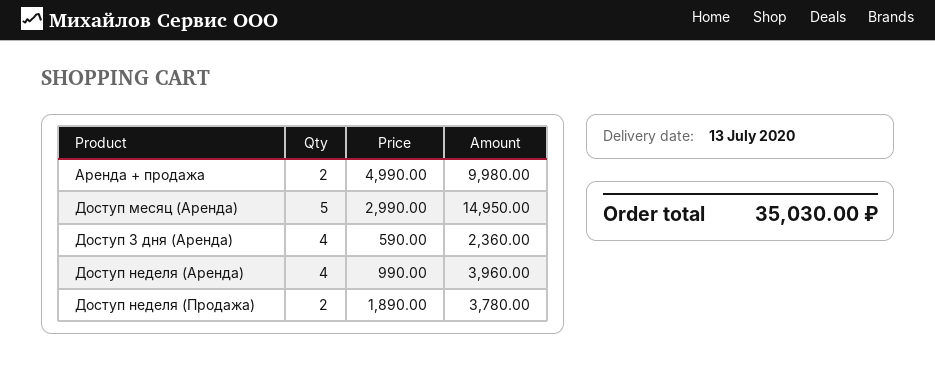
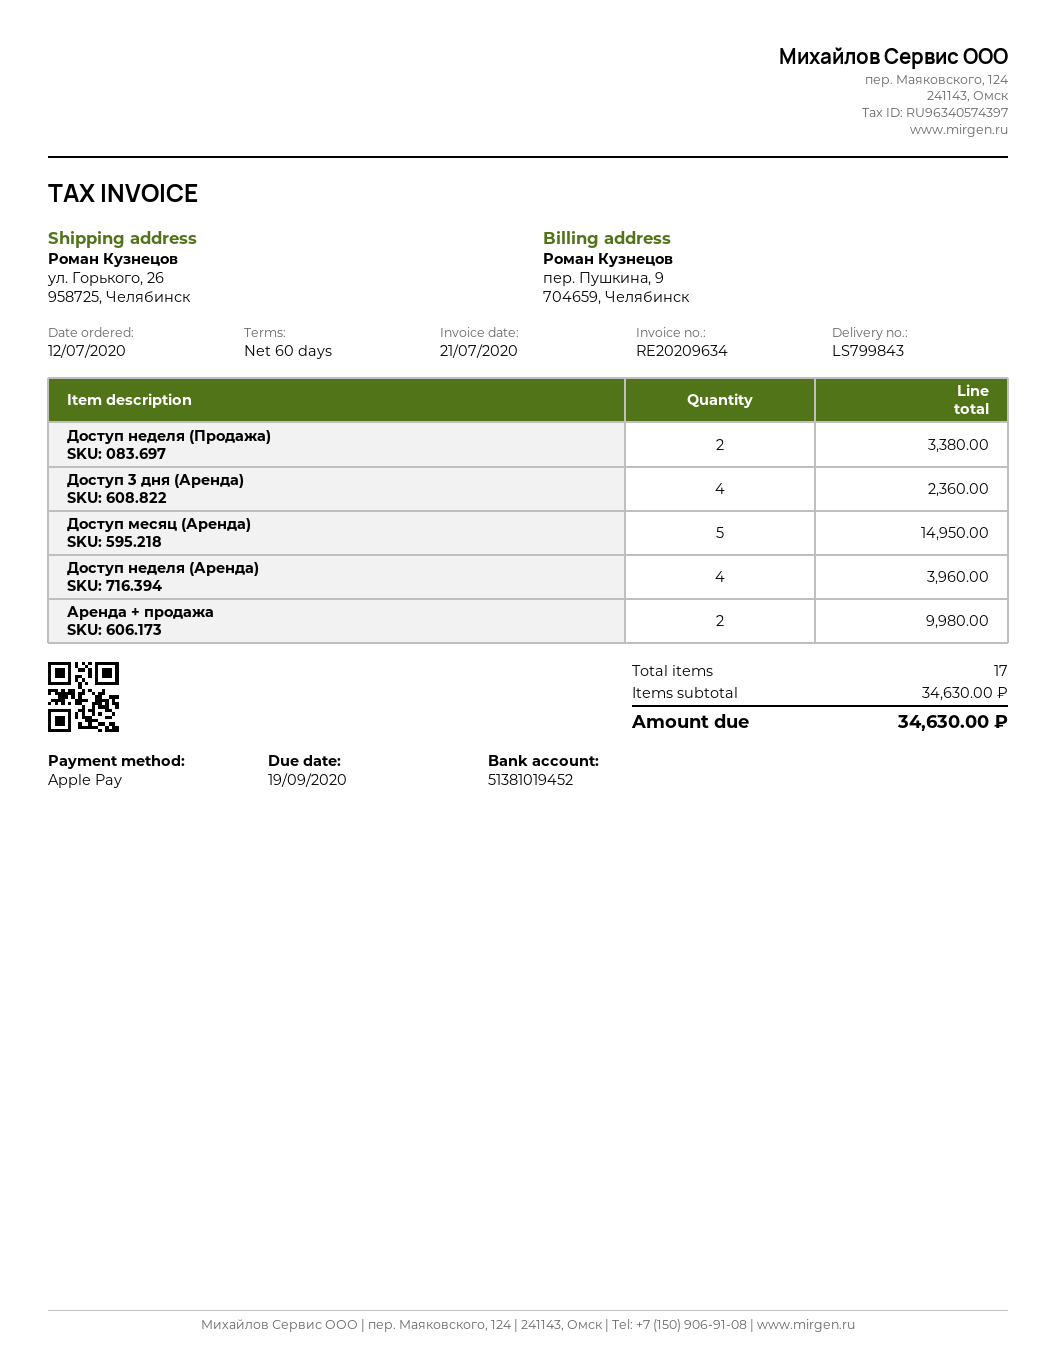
Доступ неделя (Продажа): 2 for 3780.00 -> 2 for 3380.00
total: 35030.00 -> 34630.00

